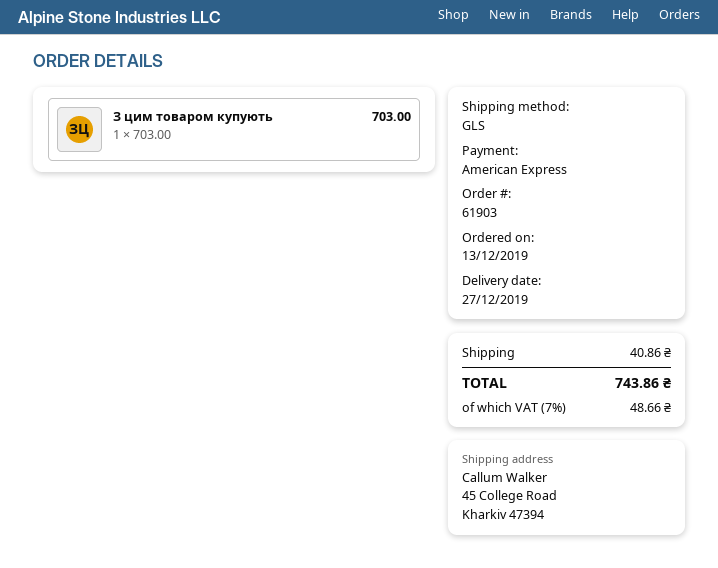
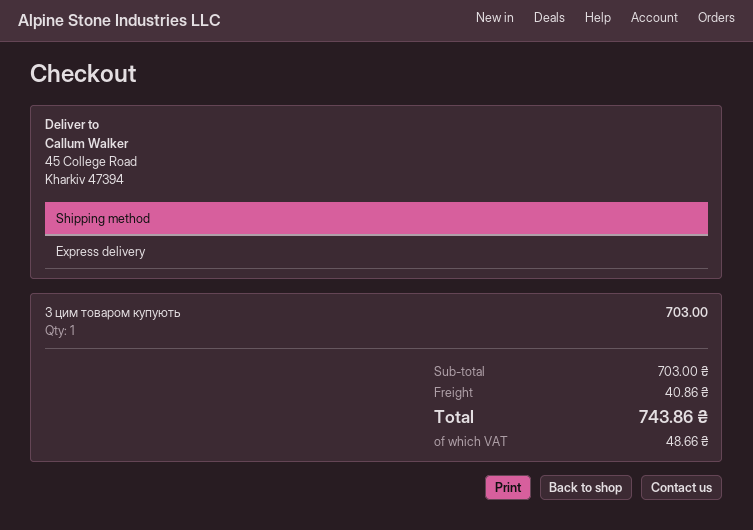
shipping method: GLS -> express

